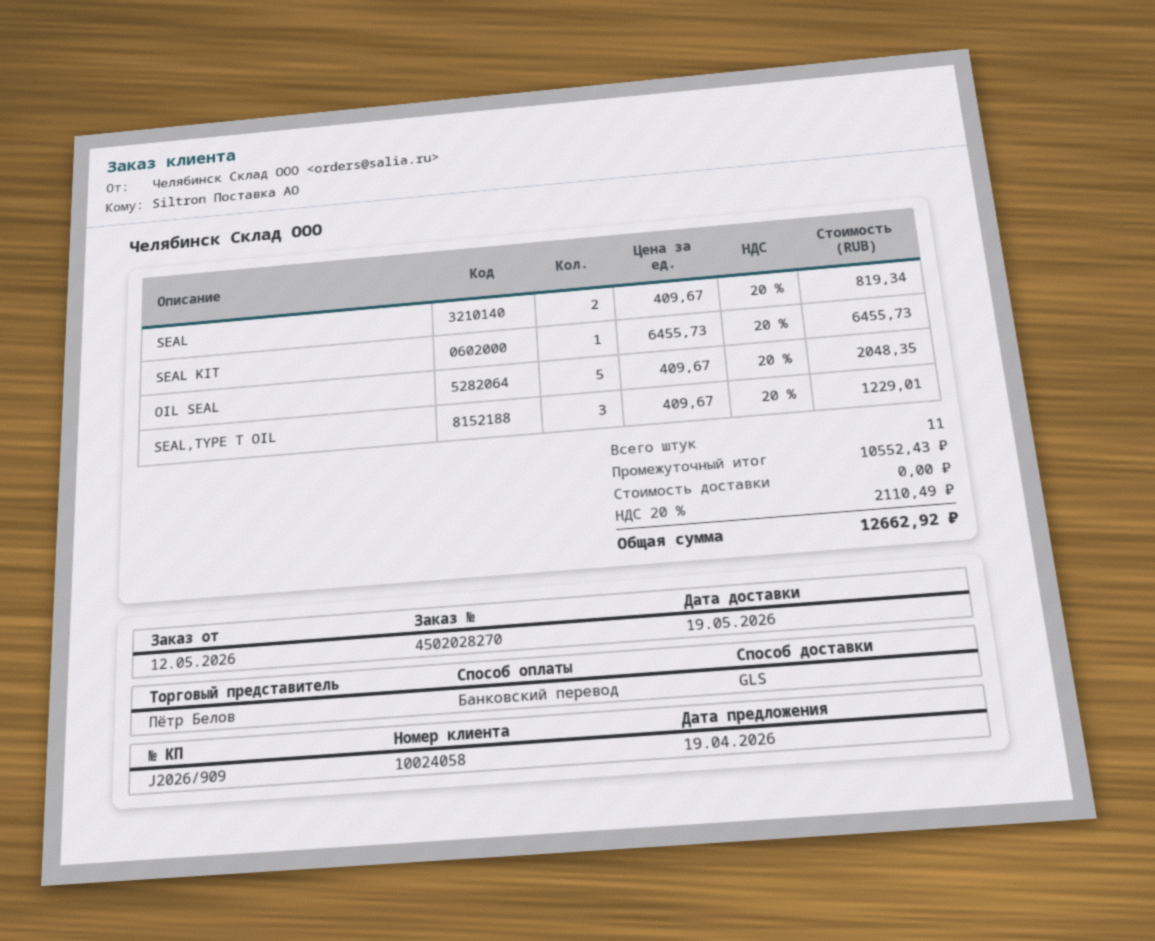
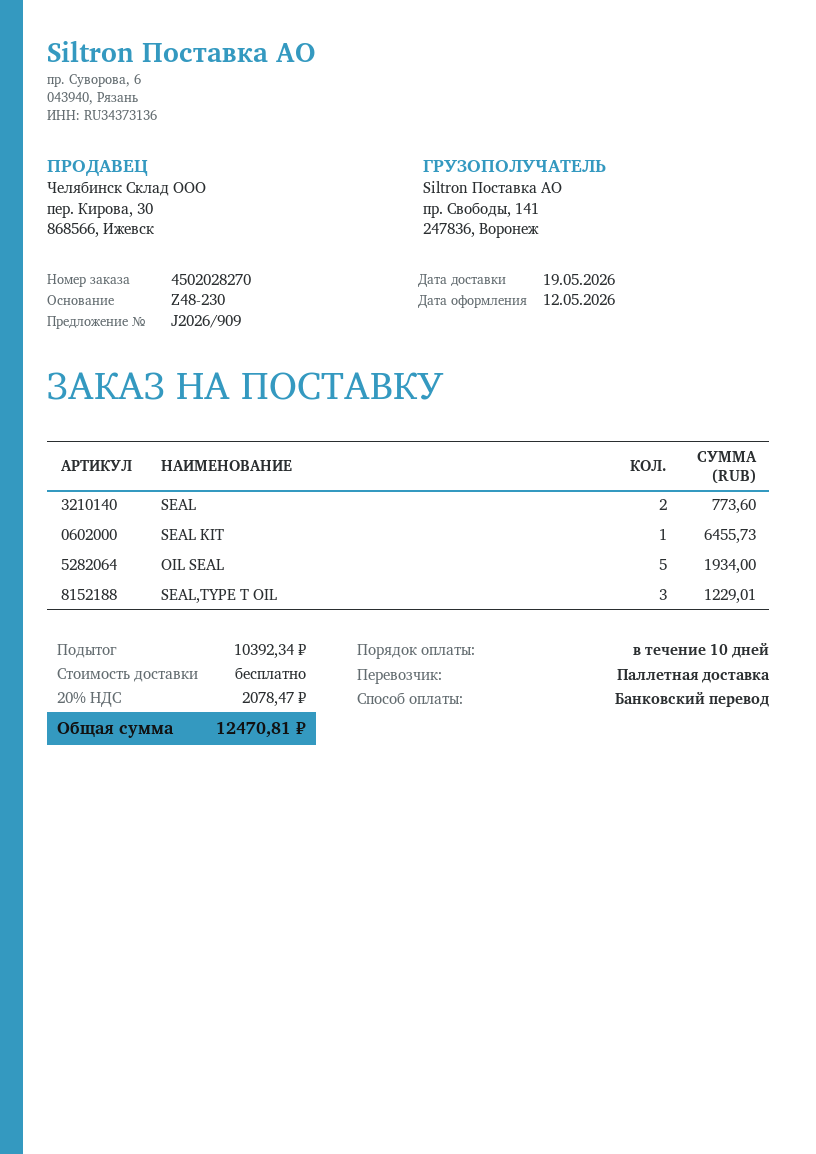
shipping method: GLS -> pallet freight
SEAL: 2 for 819.34 -> 2 for 773.60
OIL SEAL: 5 for 2048.35 -> 5 for 1934.00
subtotal: 10552.43 -> 10392.34
tax: 20% = 2110.49 -> 20% = 2078.47
total: 12662.92 -> 12470.81

